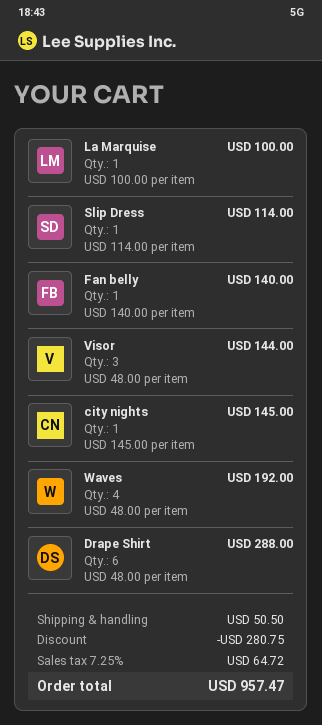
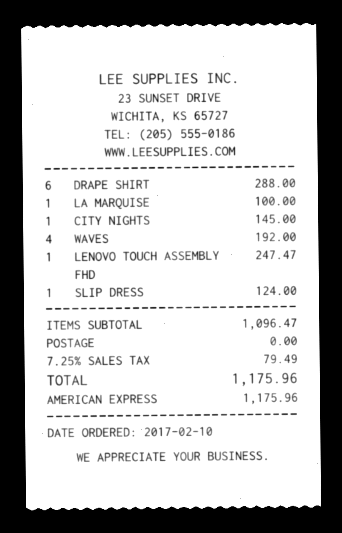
Slip Dress: 1 for 114.00 -> 1 for 124.00
Fan belly: 1 for 140.00 -> none
Visor: 3 for 144.00 -> none
LENOVO TOUCH ASSEMBLY FHD: none -> 1 for 247.47
discount: 280.75 -> none
shipping: 50.50 -> 0.00
tax: 7.25% = 64.72 -> 7.25% = 79.49
total: 957.47 -> 1175.96

